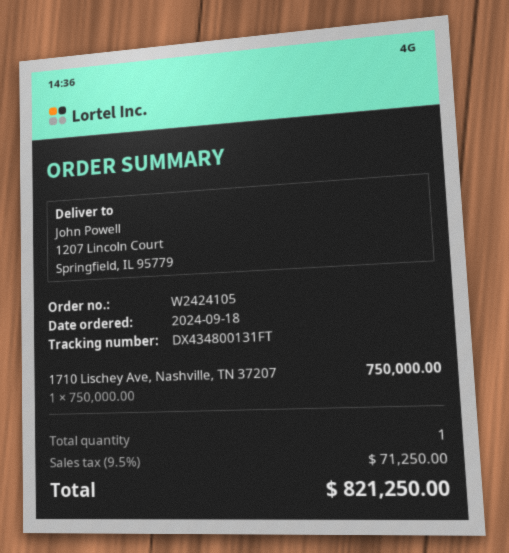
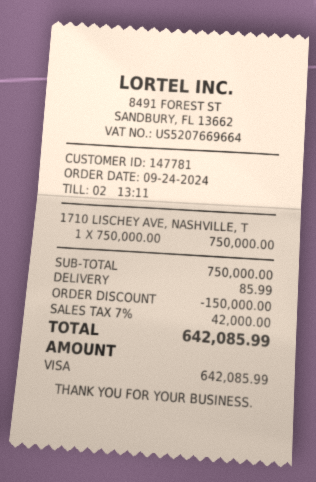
order date: 2024-09-18 -> 2024-09-24
discount: none -> 150000.00
shipping: none -> 85.99
tax: 9.5% = 71250.00 -> 7% = 42000.00
total: 821250.00 -> 642085.99

